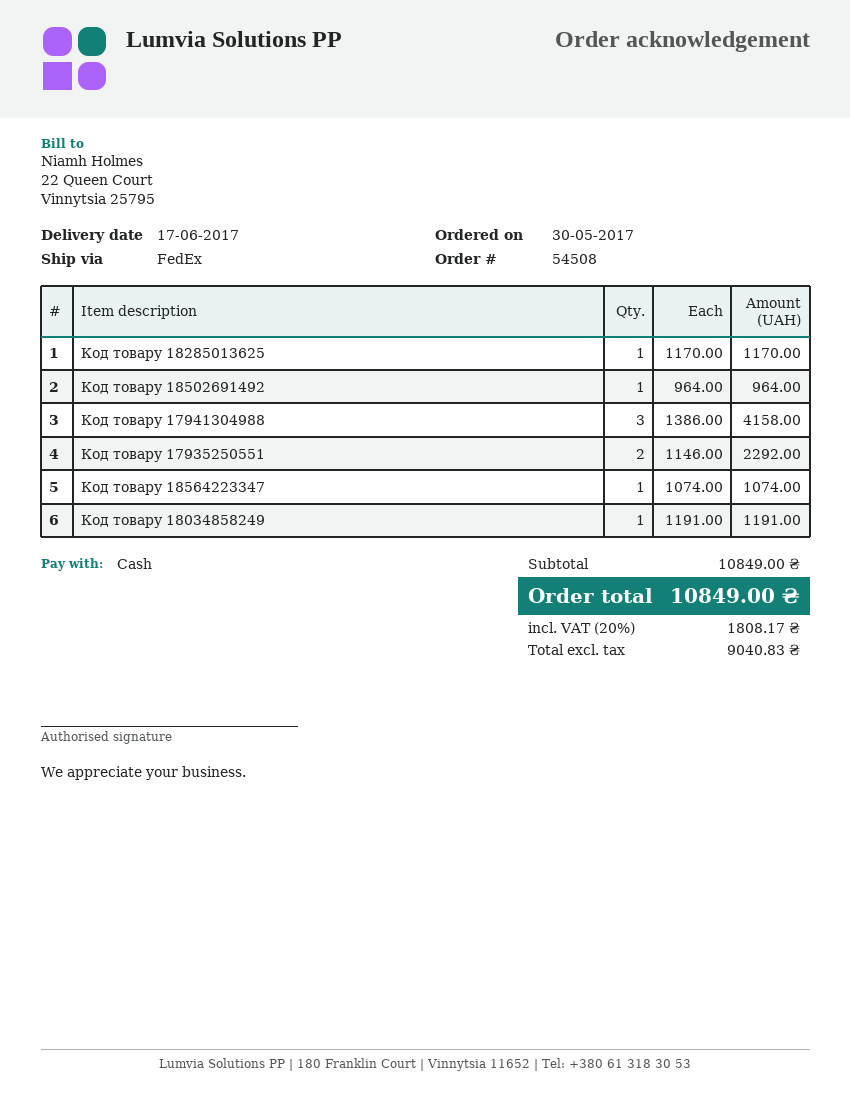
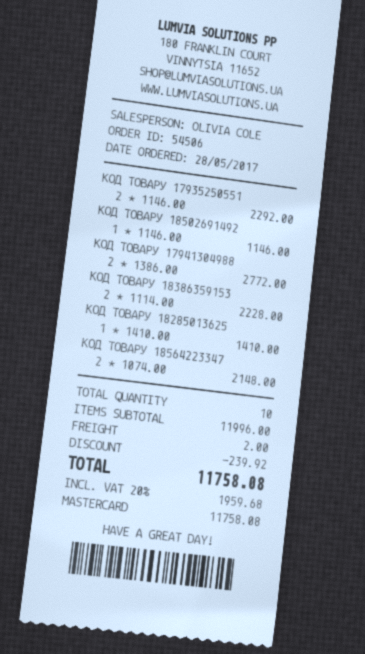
order number: 54508 -> 54506
order date: 2017-05-30 -> 2017-05-28
payment method: cash -> Mastercard
Код товару 18285013625: 1 x 1170.00 = 1170.00 -> 1 x 1410.00 = 1410.00
Код товару 18502691492: 1 x 964.00 = 964.00 -> 1 x 1146.00 = 1146.00
Код товару 17941304988: 3 x 1386.00 = 4158.00 -> 2 x 1386.00 = 2772.00
Код товару 18564223347: 1 x 1074.00 = 1074.00 -> 2 x 1074.00 = 2148.00
Код товару 18034858249: 1 x 1191.00 = 1191.00 -> none
КОД ТОВАРУ 18386359153: none -> 2 x 1114.00 = 2228.00
subtotal: 10849.00 -> 11996.00
discount: none -> 239.92
shipping: none -> 2.00
tax: 20% = 1808.17 -> 20% = 1959.68
total: 10849.00 -> 11758.08

